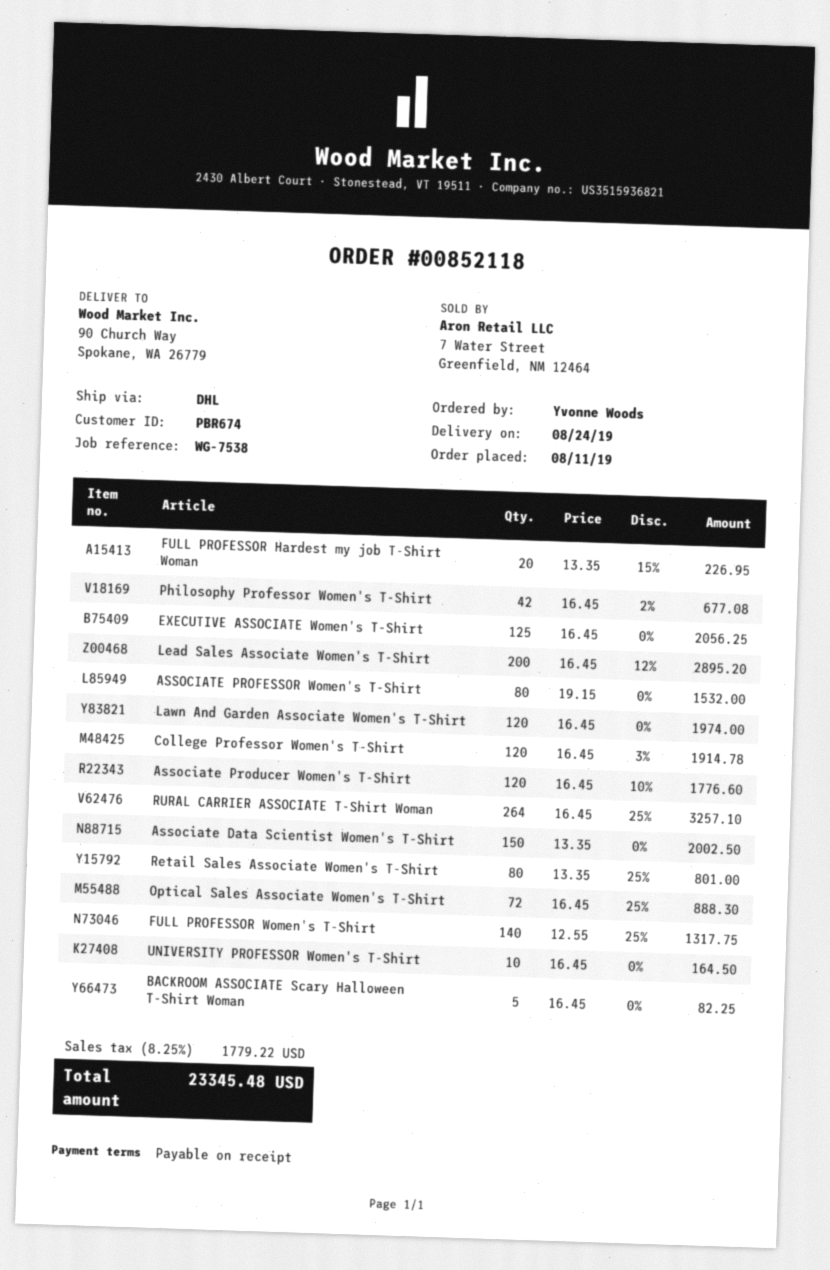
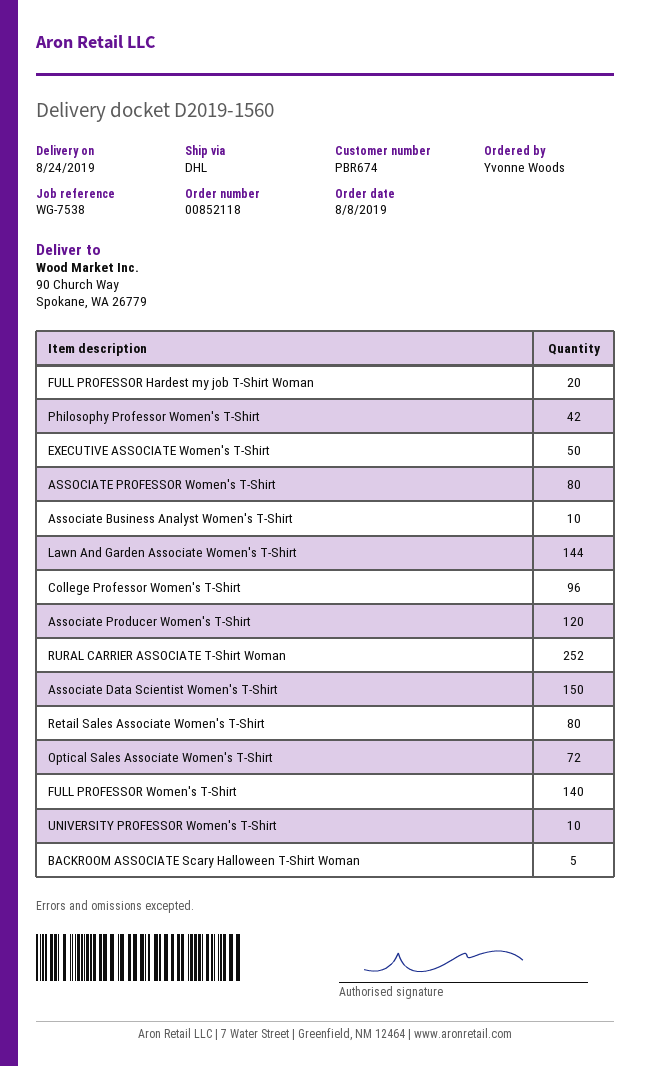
order date: 2019-08-11 -> 2019-08-08
EXECUTIVE ASSOCIATE Women's T-Shirt: 125 -> 50
Lead Sales Associate Women's T-Shirt: 200 -> none
Lawn And Garden Associate Women's T-Shirt: 120 -> 144
College Professor Women's T-Shirt: 120 -> 96
RURAL CARRIER ASSOCIATE T-Shirt Woman: 264 -> 252
Associate Business Analyst Women's T-Shirt: none -> 10

